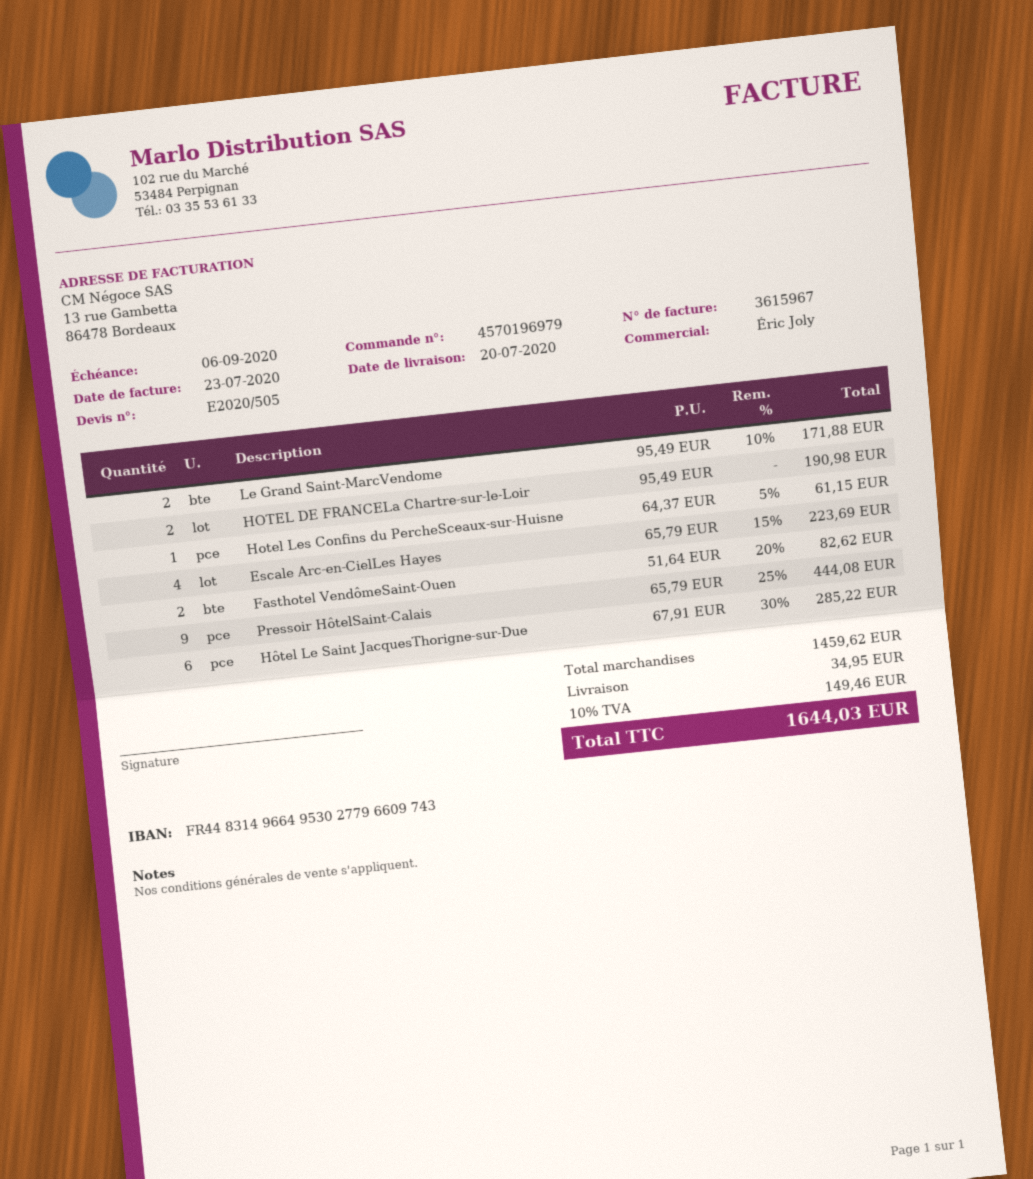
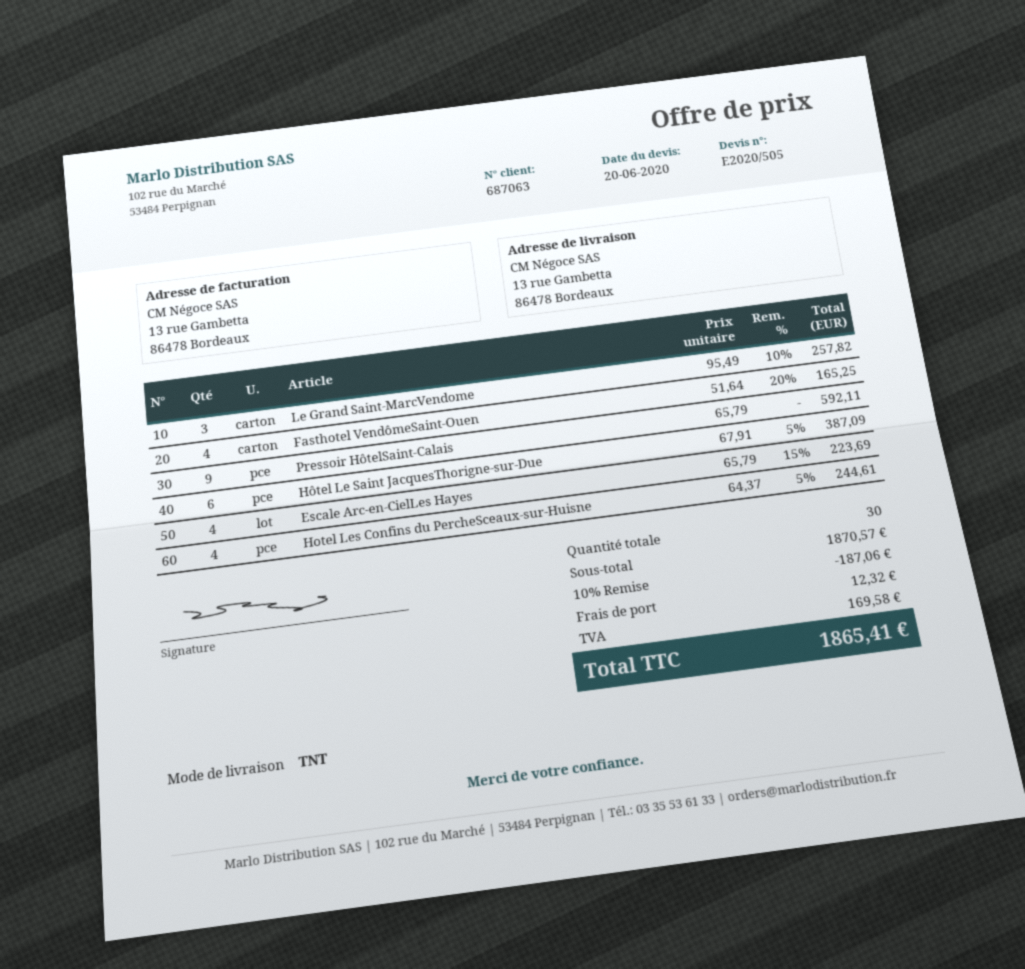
Le Grand Saint-MarcVendome: 2 x 95.49 - 10% = 171.88 -> 3 x 95.49 - 10% = 257.82
HOTEL DE FRANCELa Chartre-sur-le-Loir: 2 x 95.49 = 190.98 -> none
Hotel Les Confins du PercheSceaux-sur-Huisne: 1 x 64.37 - 5% = 61.15 -> 4 x 64.37 - 5% = 244.61
Fasthotel VendômeSaint-Ouen: 2 x 51.64 - 20% = 82.62 -> 4 x 51.64 - 20% = 165.25
Pressoir HôtelSaint-Calais: 9 x 65.79 - 25% = 444.08 -> 9 x 65.79 = 592.11
Hôtel Le Saint JacquesThorigne-sur-Due: 6 x 67.91 - 30% = 285.22 -> 6 x 67.91 - 5% = 387.09
subtotal: 1459.62 -> 1870.57
discount: none -> 10% = 187.06
shipping: 34.95 -> 12.32
tax: 149.46 -> 169.58
total: 1644.03 -> 1865.41

